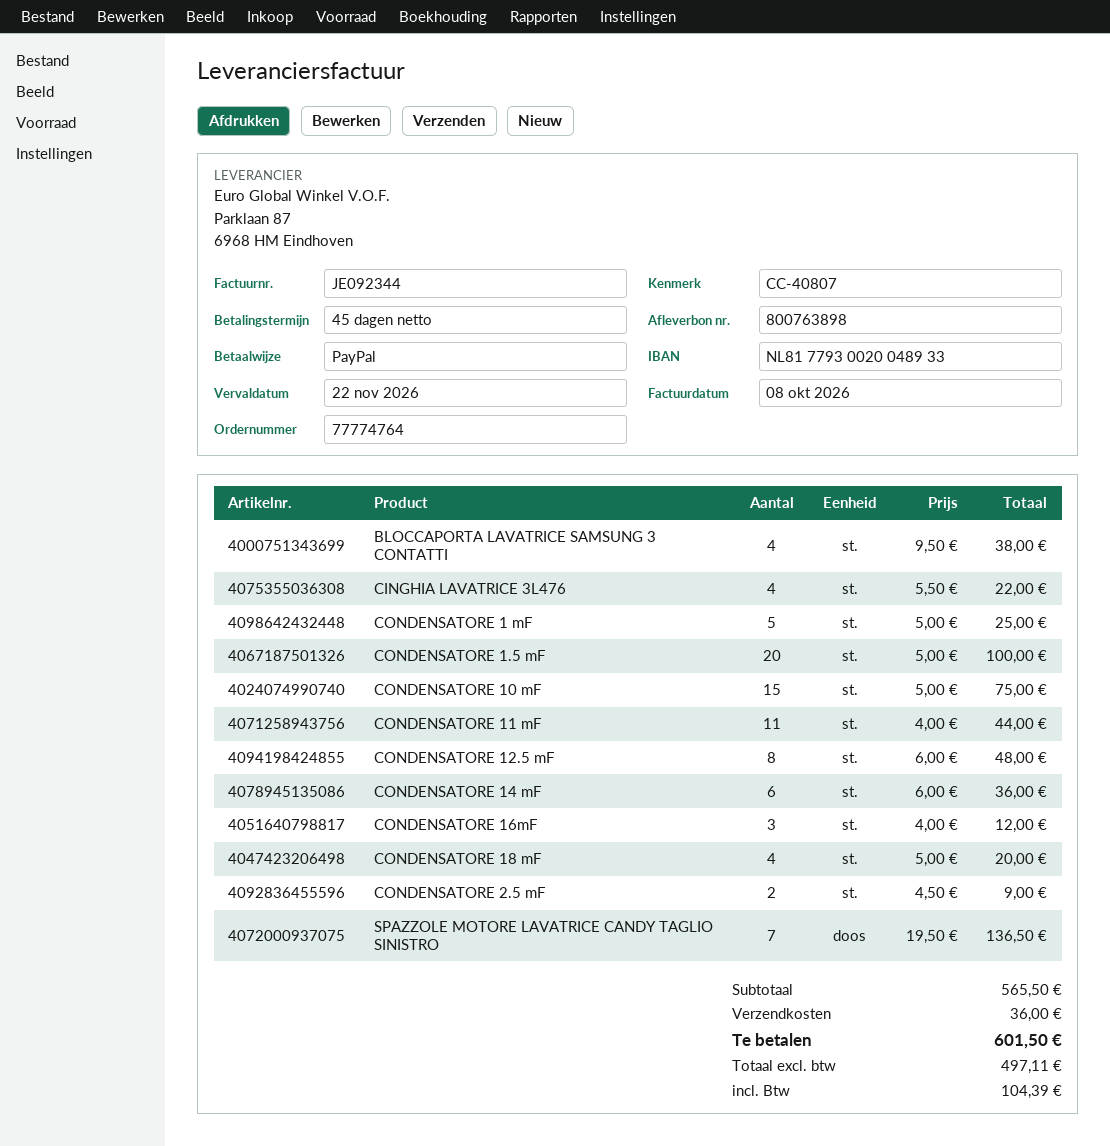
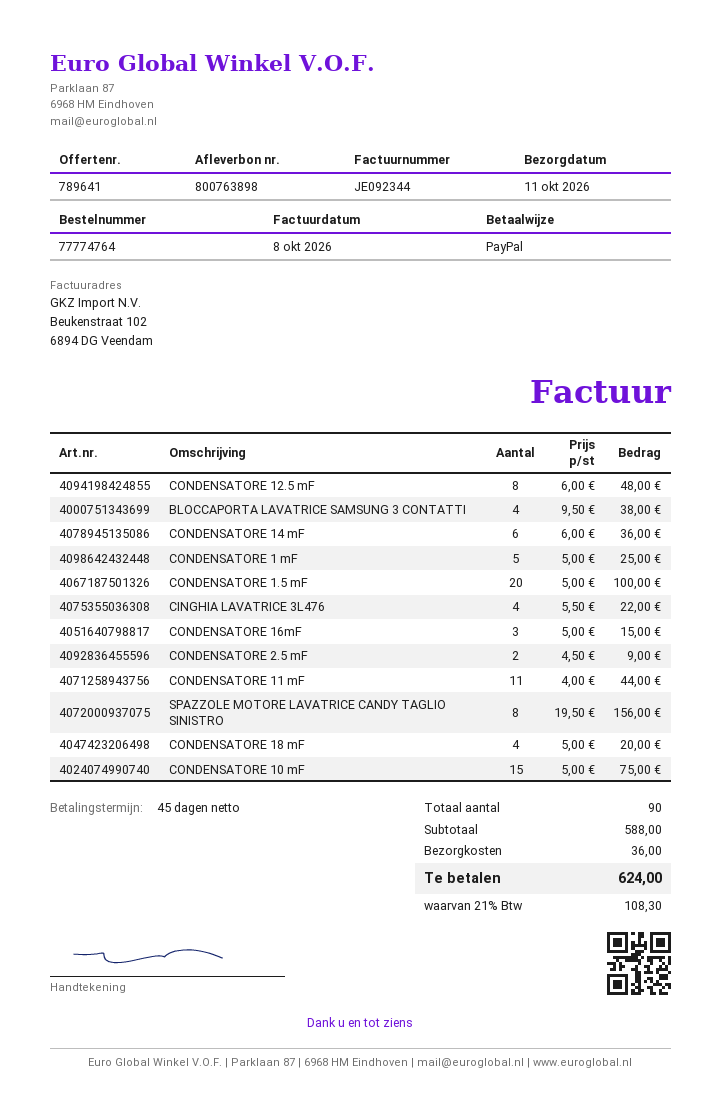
CONDENSATORE 16mF: 3 x 4.00 = 12.00 -> 3 x 5.00 = 15.00
SPAZZOLE MOTORE LAVATRICE CANDY TAGLIO SINISTRO: 7 x 19.50 = 136.50 -> 8 x 19.50 = 156.00
subtotal: 565.50 -> 588.00
tax: 104.39 -> 108.30
total: 601.50 -> 624.00

